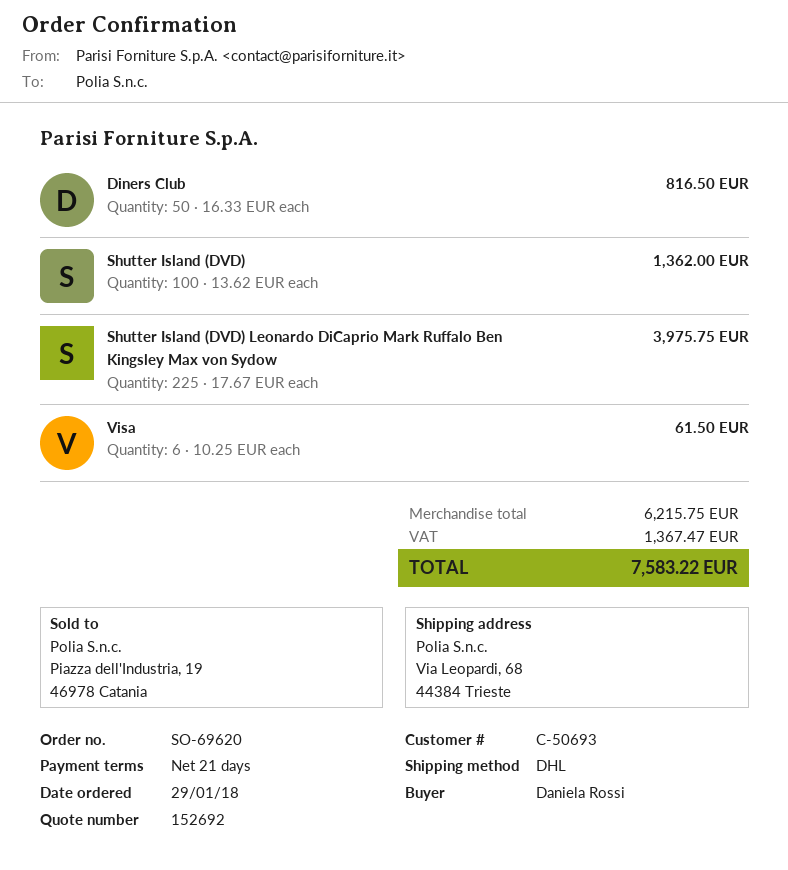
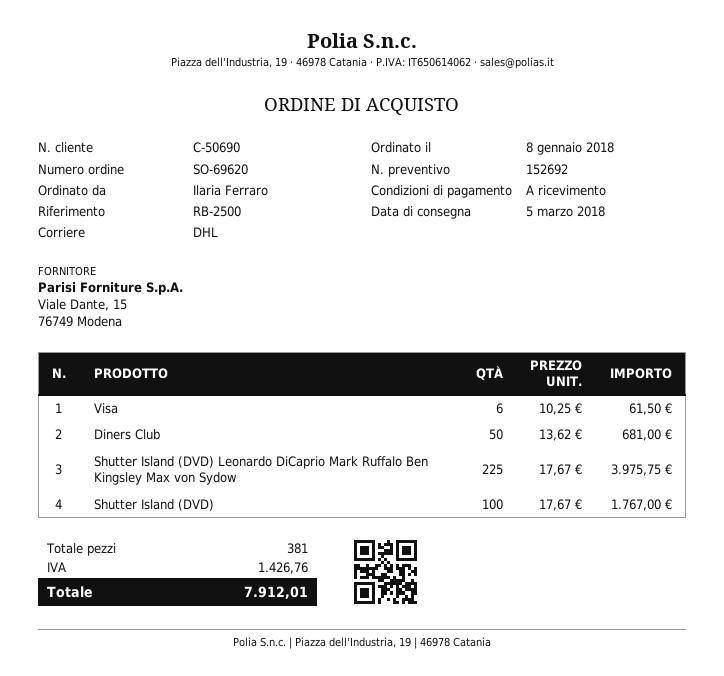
order date: 2018-01-29 -> 2018-01-08
payment terms: 21 days -> on receipt
customer number: C-50693 -> C-50690
ordered by: Daniela Rossi -> Ilaria Ferraro
Diners Club: 50 x 16.33 = 816.50 -> 50 x 13.62 = 681.00
Shutter Island (DVD): 100 x 13.62 = 1362.00 -> 100 x 17.67 = 1767.00
tax: 1367.47 -> 1426.76
total: 7583.22 -> 7912.01

